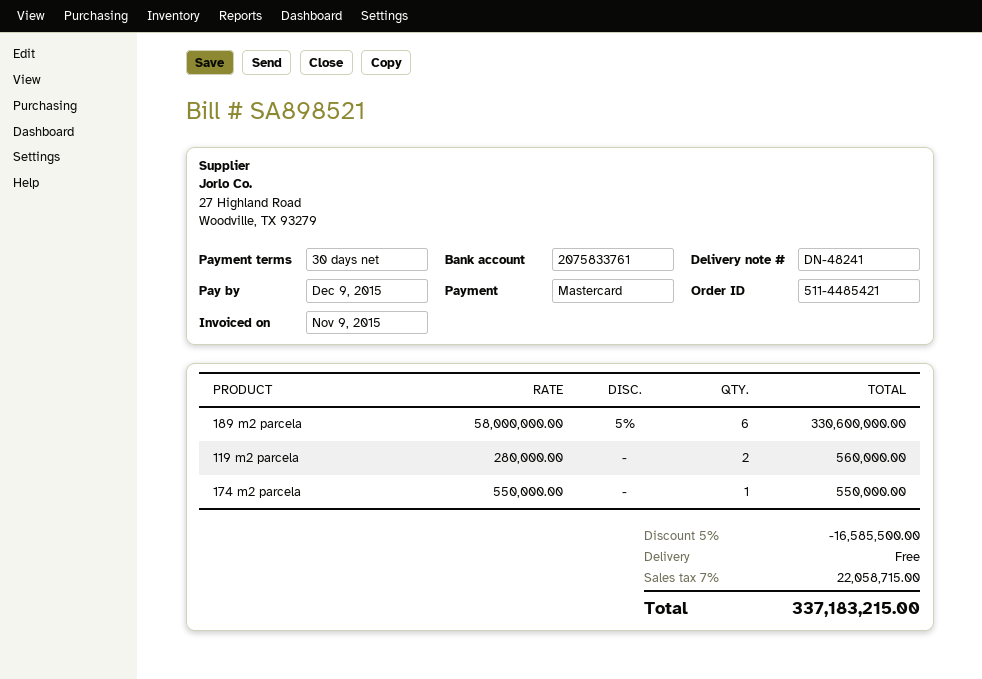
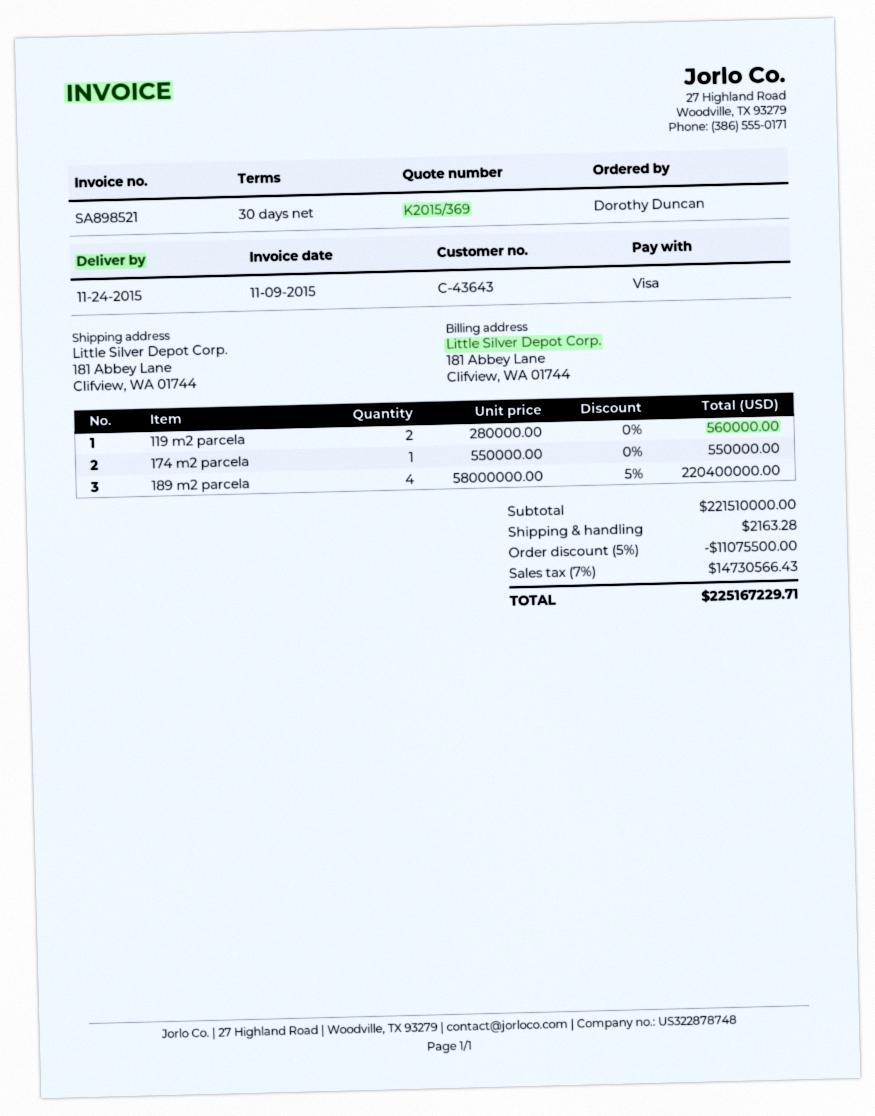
payment method: Mastercard -> Visa
189 m2 parcela: 6 x 58000000.00 - 5% = 330600000.00 -> 4 x 58000000.00 - 5% = 220400000.00
discount: 5% = 16585500.00 -> 5% = 11075500.00
shipping: 0.00 -> 2163.28
tax: 7% = 22058715.00 -> 7% = 14730566.43
total: 337183215.00 -> 225167229.71

